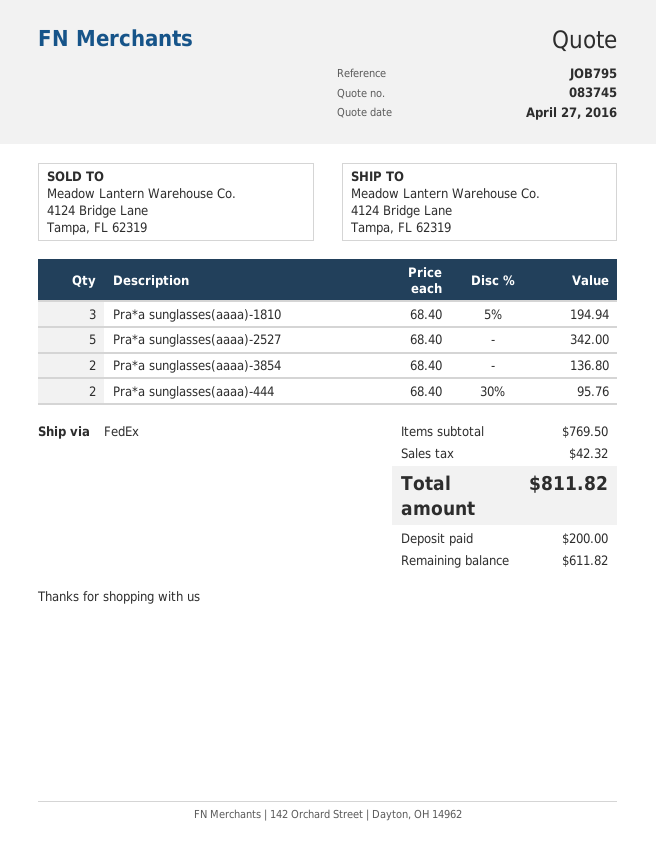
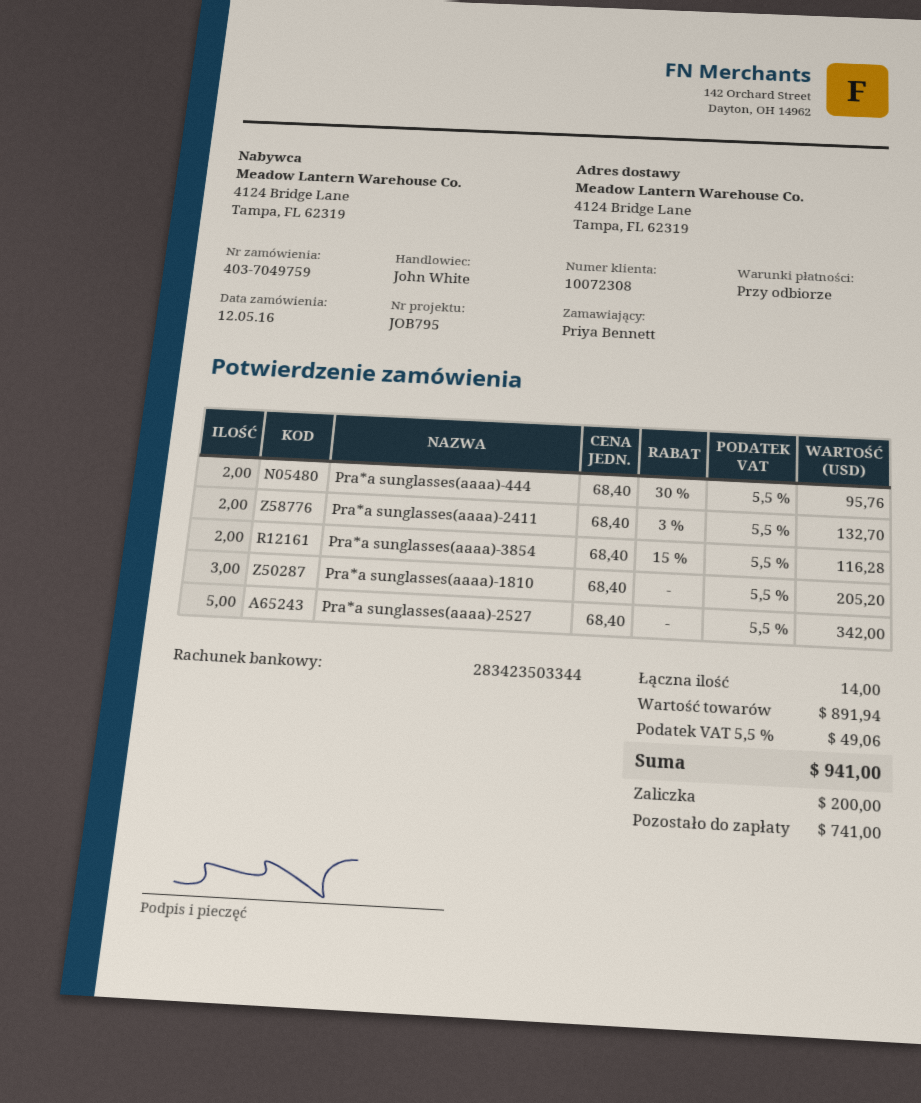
Pra*a sunglasses(aaaa)-1810: 3 x 68.40 - 5% = 194.94 -> 3 x 68.40 = 205.20
Pra*a sunglasses(aaaa)-3854: 2 x 68.40 = 136.80 -> 2 x 68.40 - 15% = 116.28
Pra*a sunglasses(aaaa)-2411: none -> 2 x 68.40 - 3% = 132.70
subtotal: 769.50 -> 891.94
tax: 42.32 -> 49.06
total: 811.82 -> 941.00
balance: 611.82 -> 741.00

